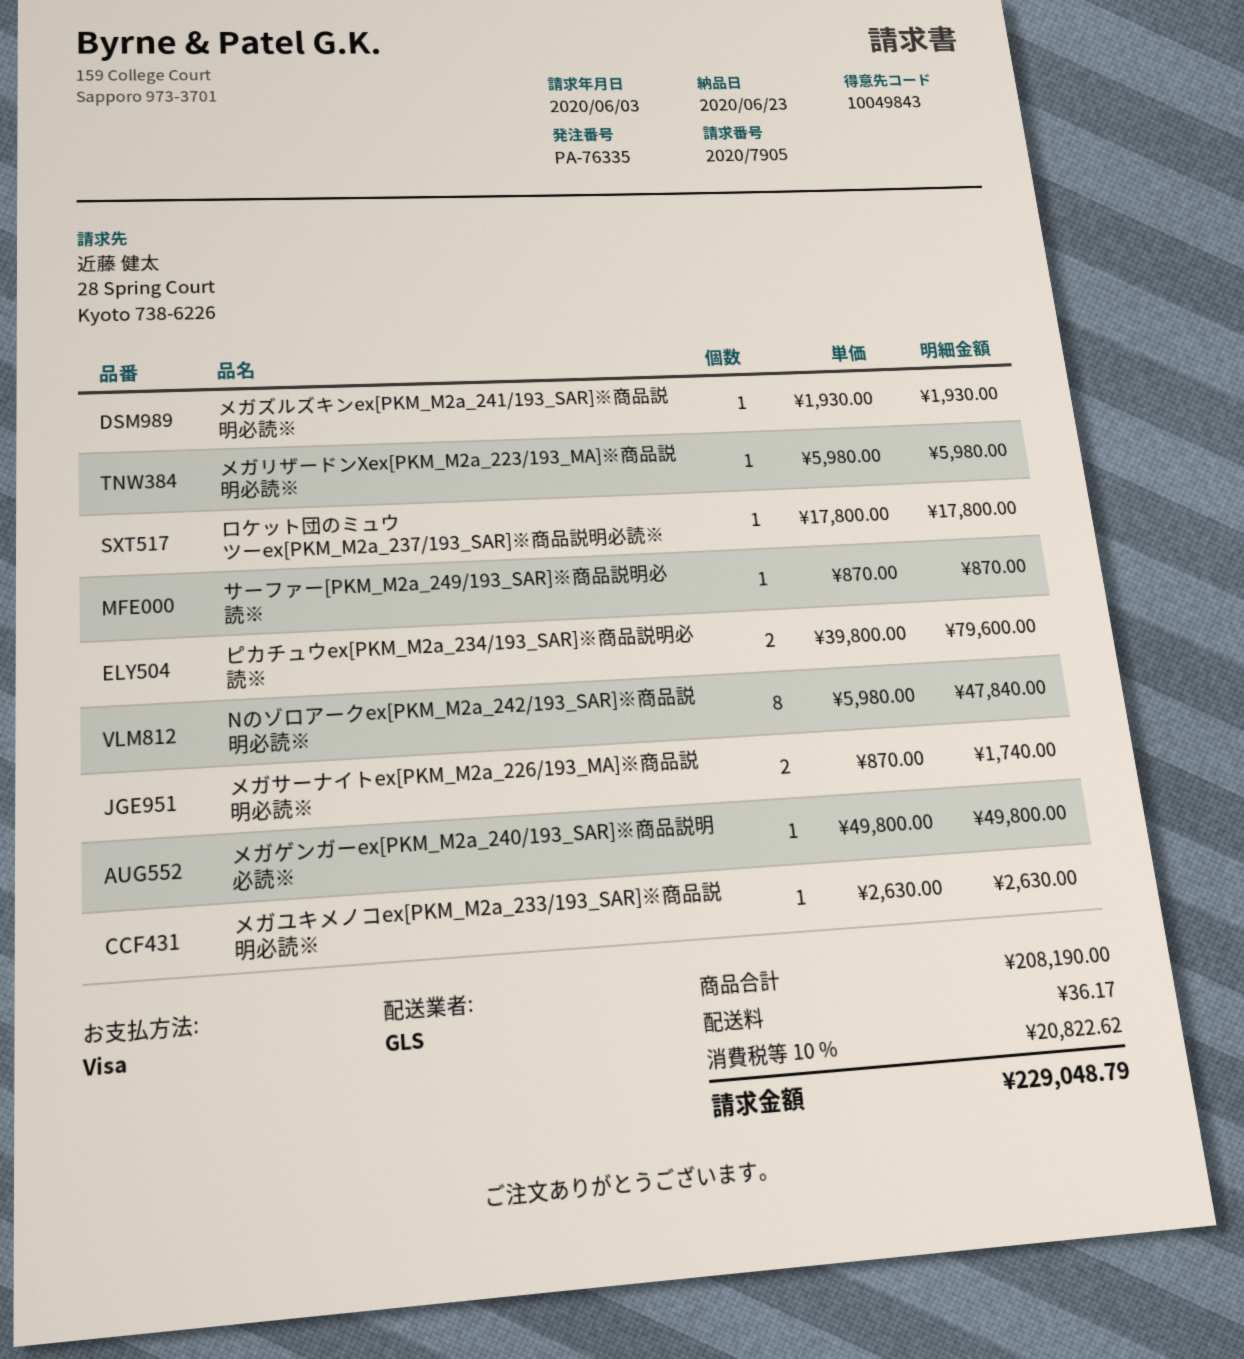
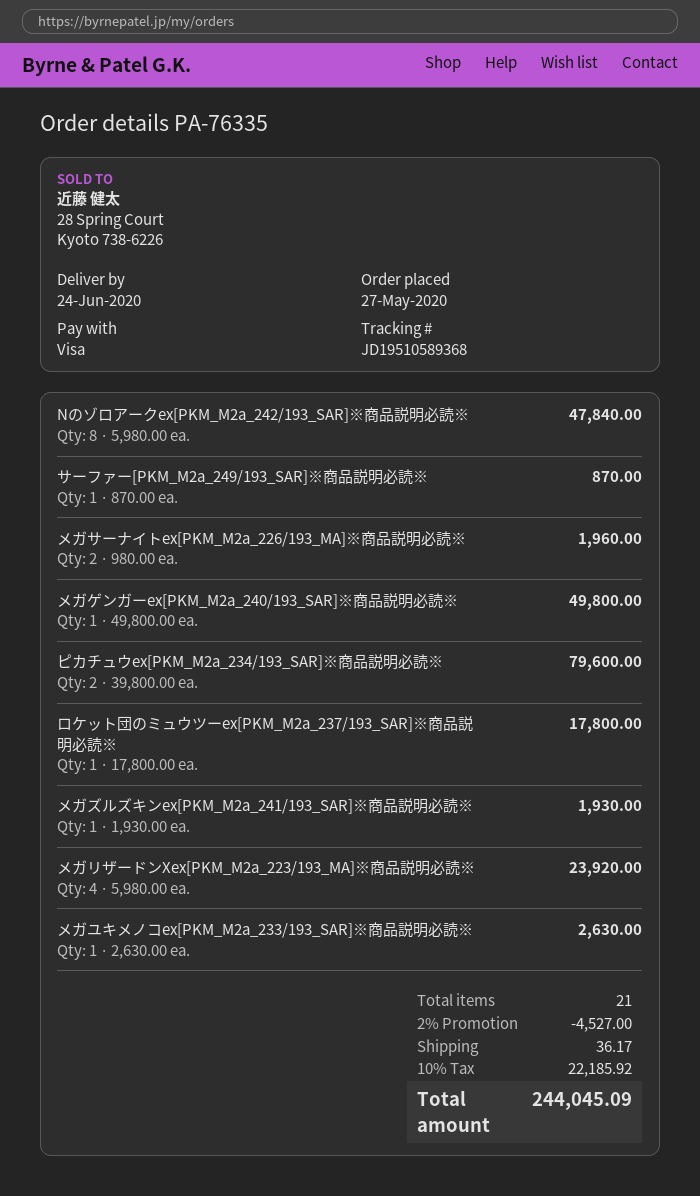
delivery date: 2020-06-23 -> 2020-06-24
メガリザードンXex[PKM_M2a_223/193_MA]※商品説明必読※: 1 x 5980.00 = 5980.00 -> 4 x 5980.00 = 23920.00
メガサーナイトex[PKM_M2a_226/193_MA]※商品説明必読※: 2 x 870.00 = 1740.00 -> 2 x 980.00 = 1960.00
discount: none -> 2% = 4527.00
tax: 10% = 20822.62 -> 10% = 22185.92
total: 229048.79 -> 244045.09

